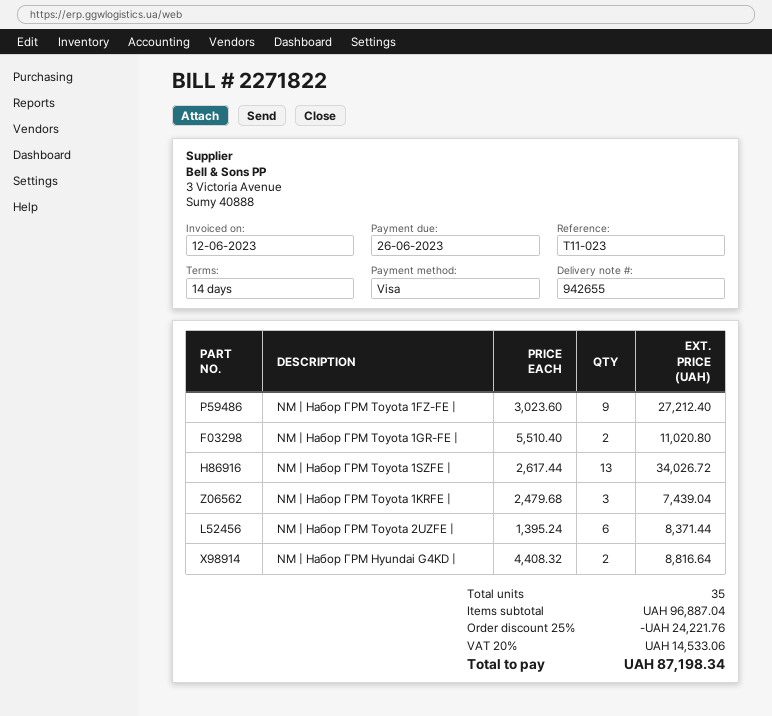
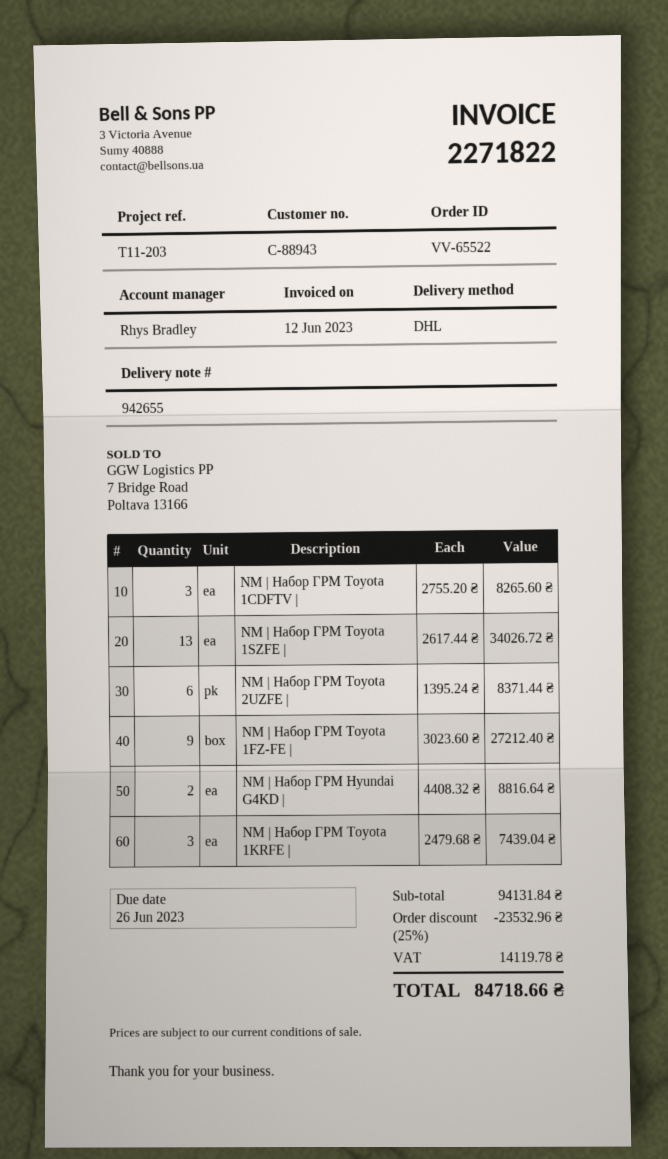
reference: T11-023 -> T11-203
NM | Набор ГРМ Toyota 1GR-FE |: 2 x 5510.40 = 11020.80 -> none
NM | Набор ГРМ Toyota 1CDFTV |: none -> 3 x 2755.20 = 8265.60
subtotal: 96887.04 -> 94131.84
discount: 25% = 24221.76 -> 25% = 23532.96
tax: 14533.06 -> 14119.78
total: 87198.34 -> 84718.66

